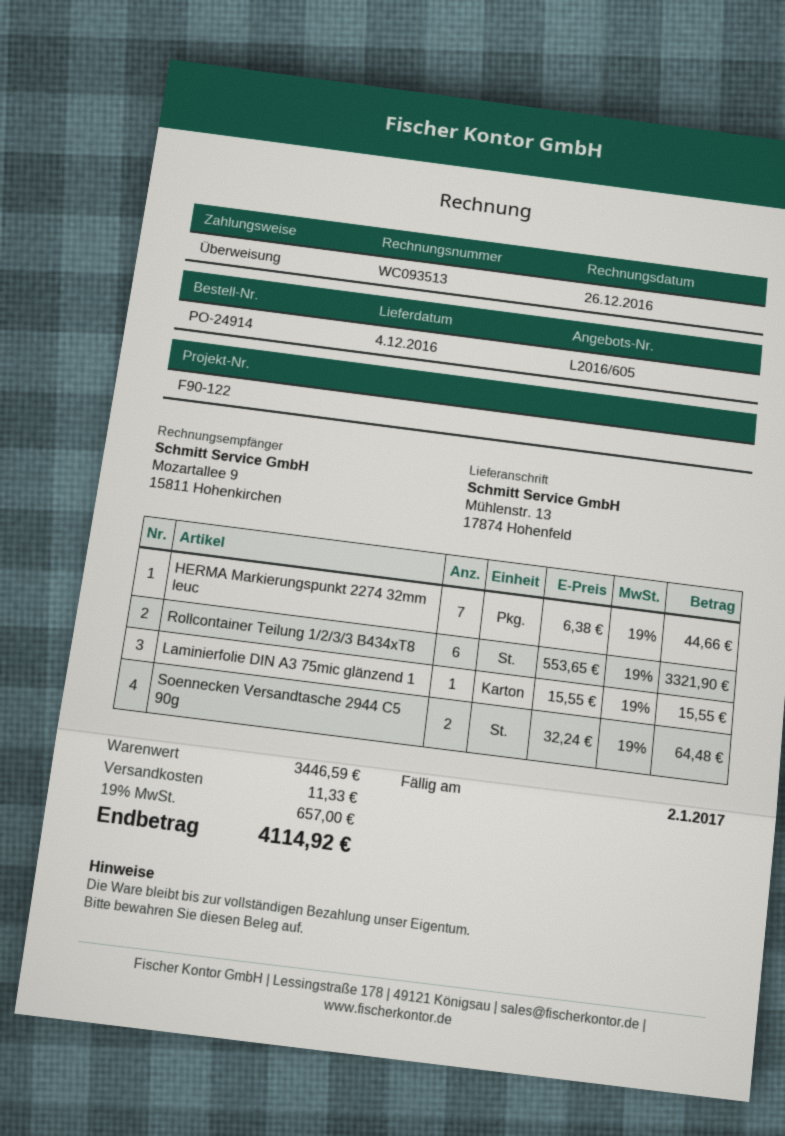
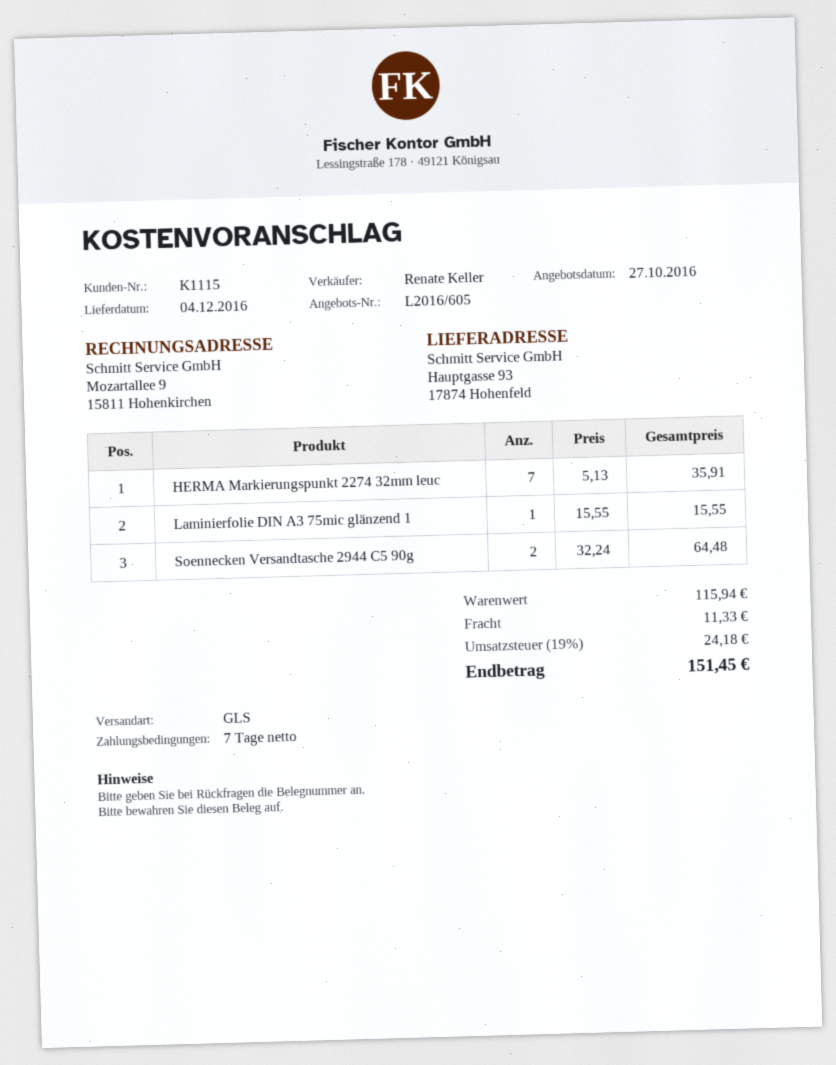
ship to: Mühlenstr. 13, 17874 Hohenfeld -> Hauptgasse 93, 17874 Hohenfeld
HERMA Markierungspunkt 2274 32mm leuc: 7 x 6.38 = 44.66 -> 7 x 5.13 = 35.91
Rollcontainer Teilung 1/2/3/3 B434xT8: 6 x 553.65 = 3321.90 -> none
subtotal: 3446.59 -> 115.94
tax: 19% = 657.00 -> 19% = 24.18
total: 4114.92 -> 151.45

